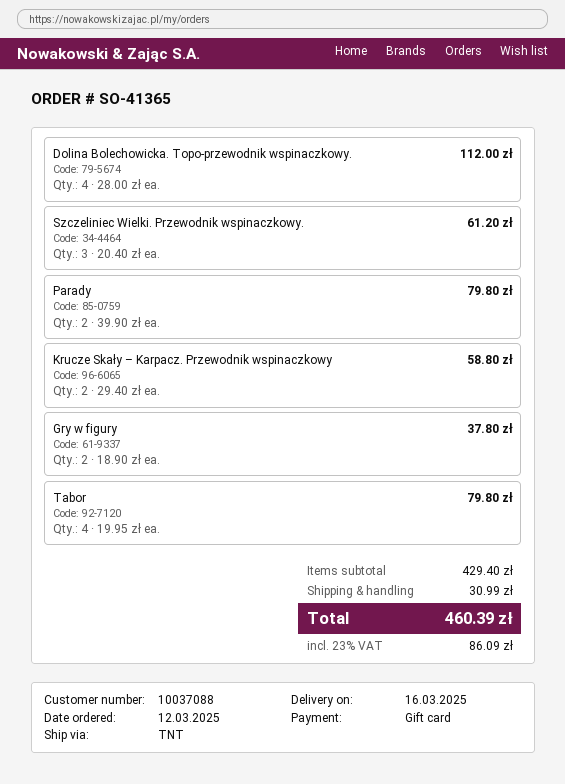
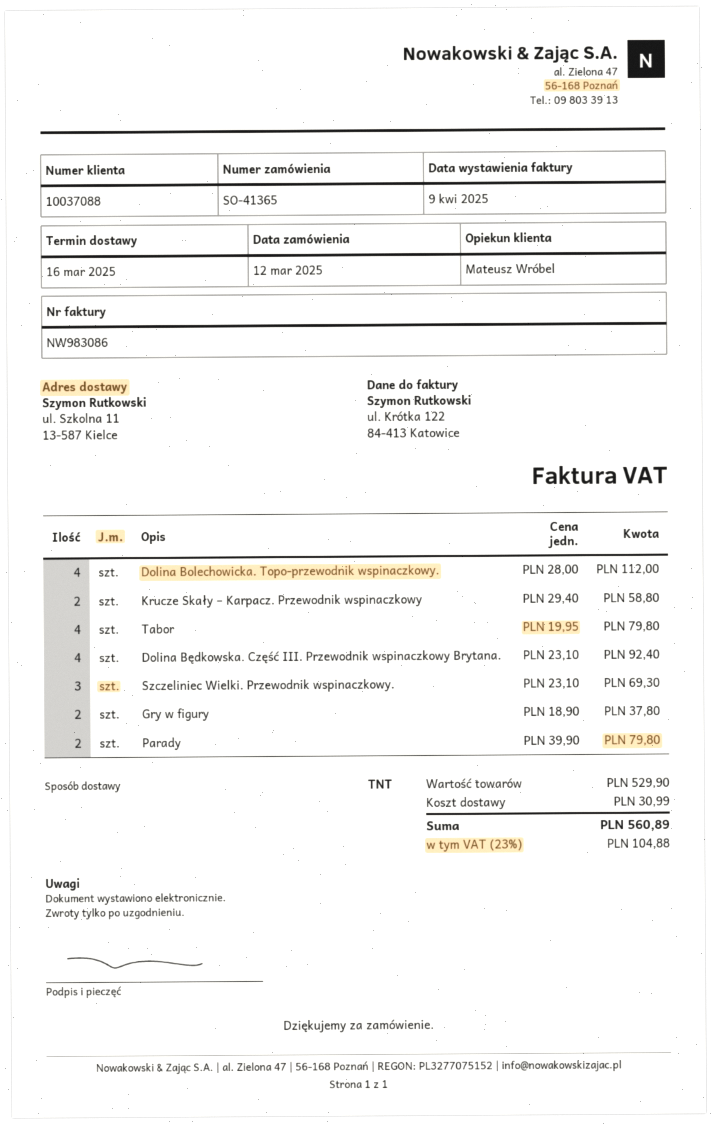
Szczeliniec Wielki. Przewodnik wspinaczkowy.: 3 x 20.40 = 61.20 -> 3 x 23.10 = 69.30
Dolina Będkowska. Część III. Przewodnik wspinaczkowy Brytana.: none -> 4 x 23.10 = 92.40
subtotal: 429.40 -> 529.90
tax: 23% = 86.09 -> 23% = 104.88
total: 460.39 -> 560.89

